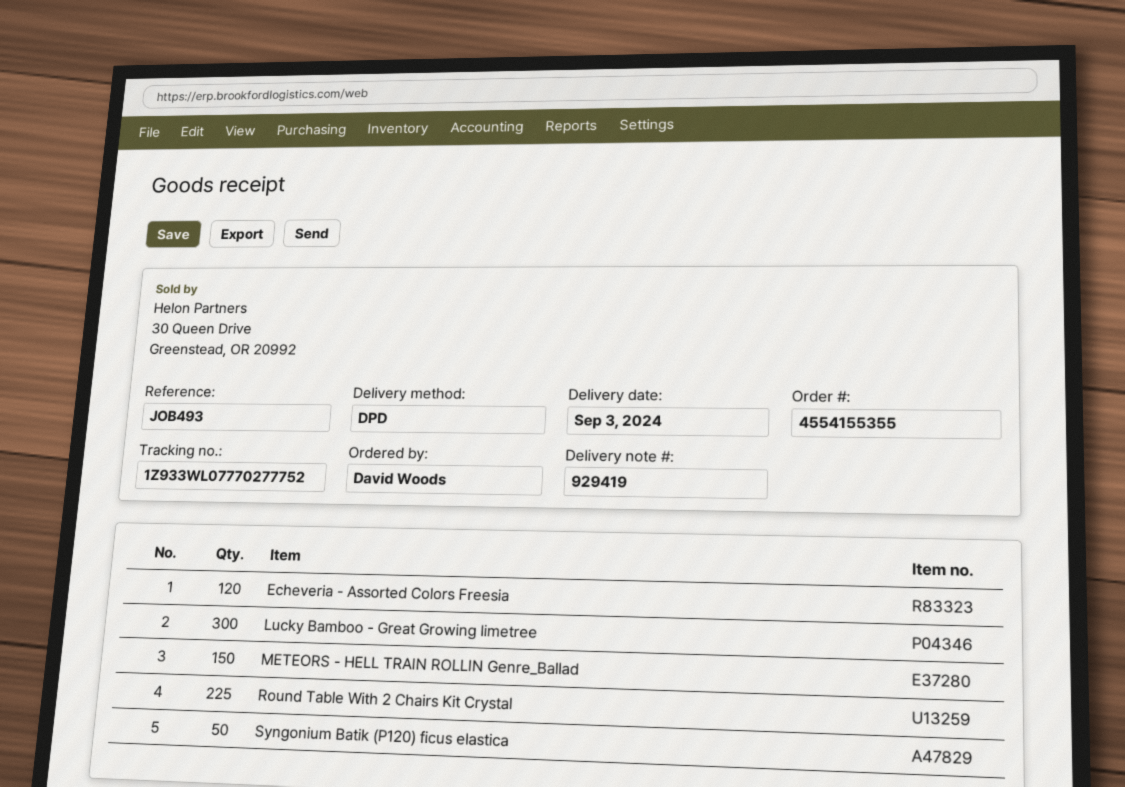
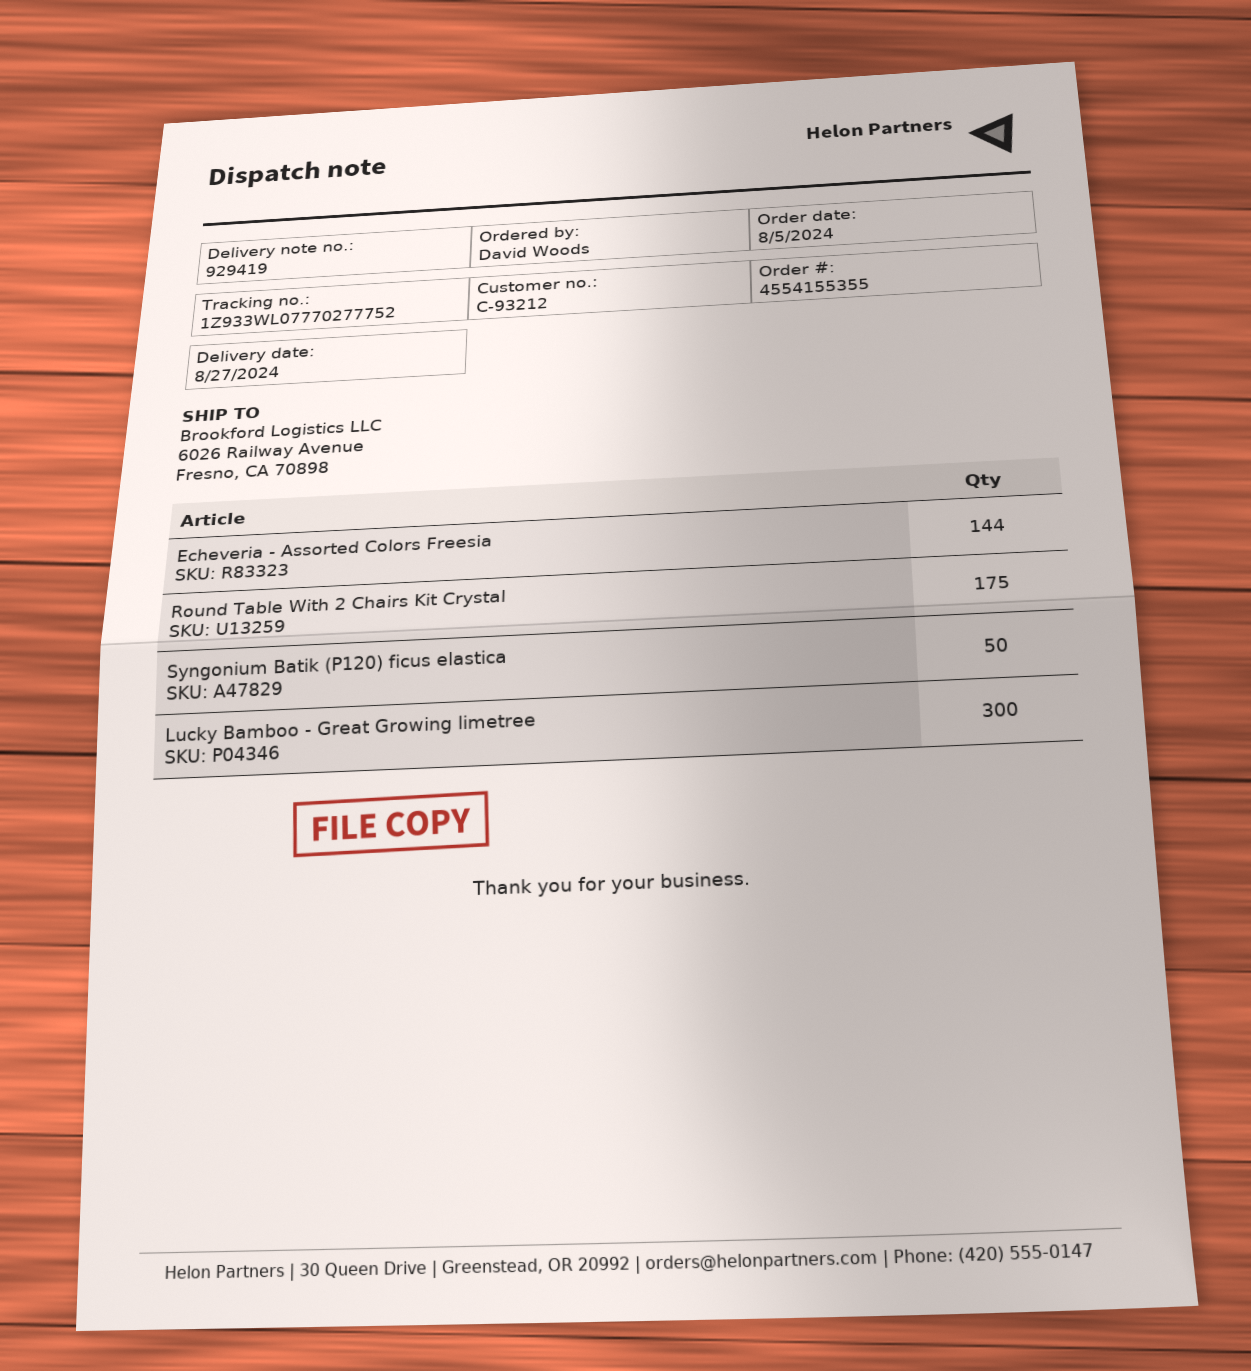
delivery date: 2024-09-03 -> 2024-08-27
Echeveria - Assorted Colors Freesia: 120 -> 144
METEORS - HELL TRAIN ROLLIN Genre_Ballad: 150 -> none
Round Table With 2 Chairs Kit Crystal: 225 -> 175

